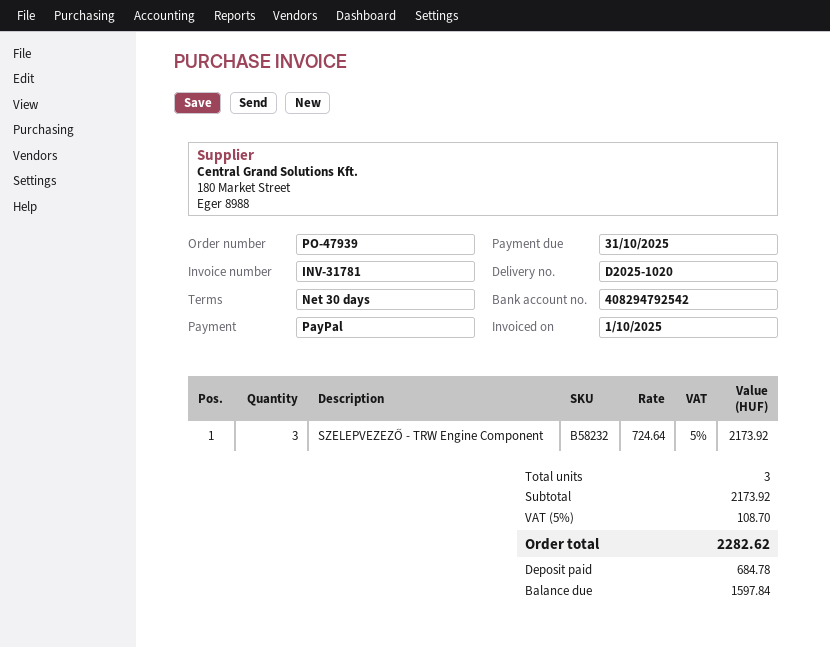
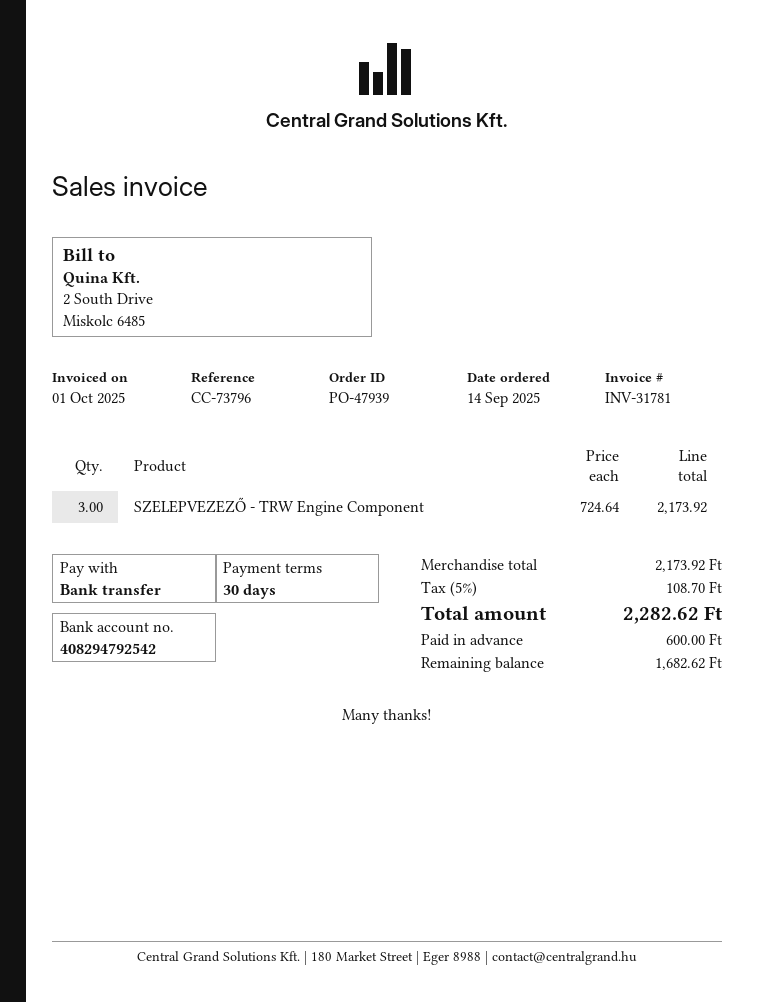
payment method: PayPal -> bank transfer
deposit: 684.78 -> 600.00
balance: 1597.84 -> 1682.62

